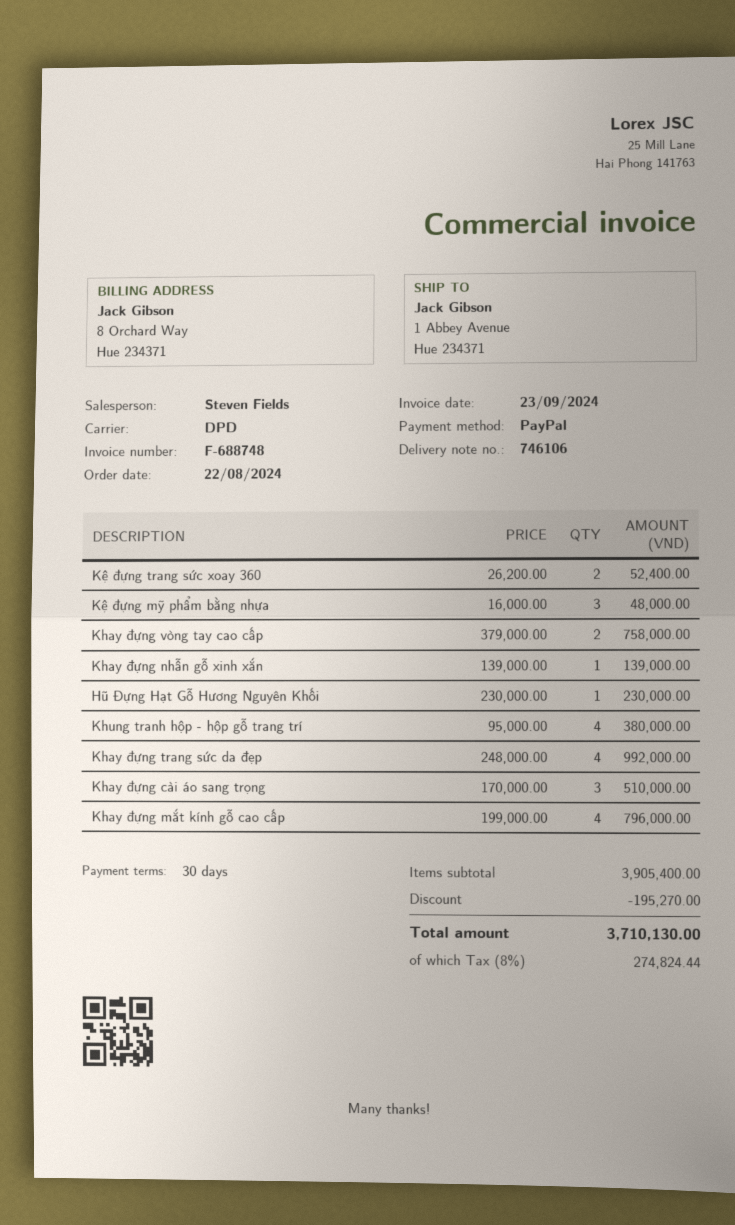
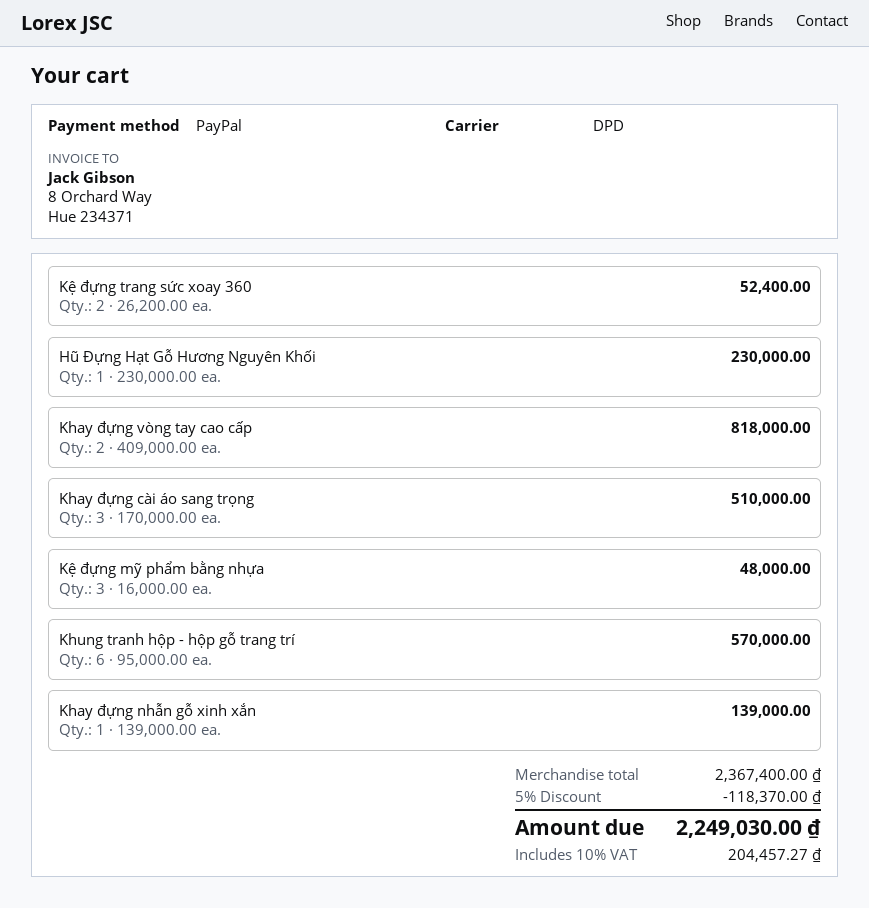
Khay đựng vòng tay cao cấp: 2 x 379000.00 = 758000.00 -> 2 x 409000.00 = 818000.00
Khung tranh hộp - hộp gỗ trang trí: 4 x 95000.00 = 380000.00 -> 6 x 95000.00 = 570000.00
Khay đựng trang sức da đẹp: 4 x 248000.00 = 992000.00 -> none
Khay đựng mắt kính gỗ cao cấp: 4 x 199000.00 = 796000.00 -> none
subtotal: 3905400.00 -> 2367400.00
discount: 195270.00 -> 118370.00
tax: 8% = 274824.44 -> 10% = 204457.27
total: 3710130.00 -> 2249030.00

